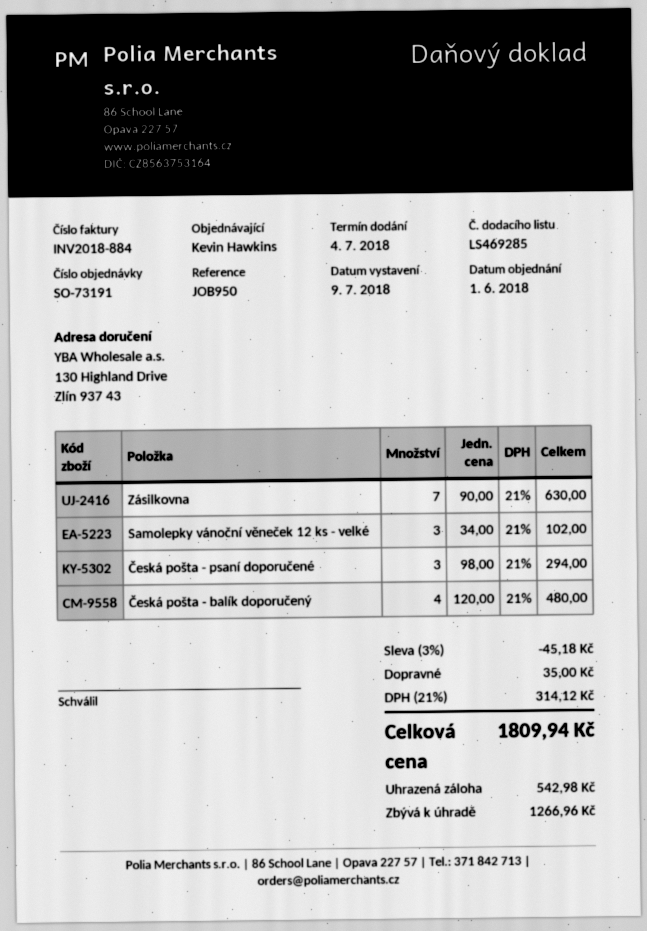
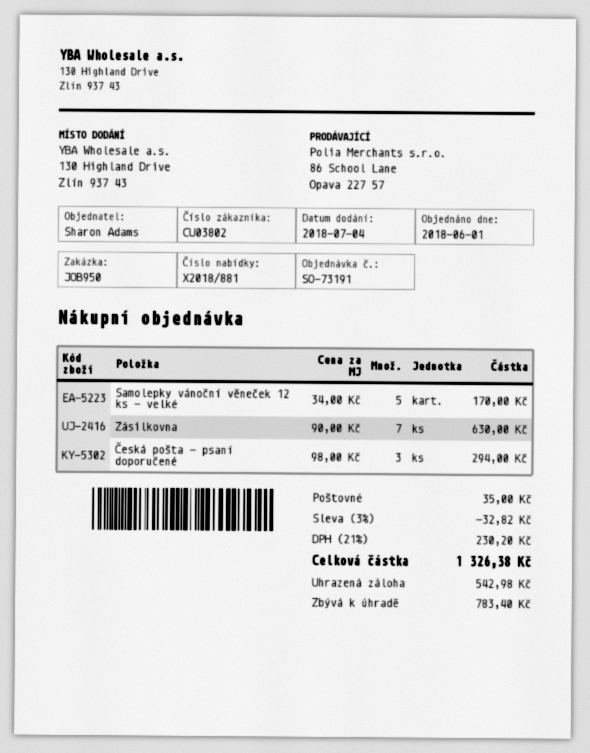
ordered by: Kevin Hawkins -> Sharon Adams
Samolepky vánoční věneček 12 ks - velké: 3 x 34.00 = 102.00 -> 5 x 34.00 = 170.00
Česká pošta - balík doporučený: 4 x 120.00 = 480.00 -> none
discount: 3% = 45.18 -> 3% = 32.82
tax: 21% = 314.12 -> 21% = 230.20
total: 1809.94 -> 1326.38
balance: 1266.96 -> 783.40

